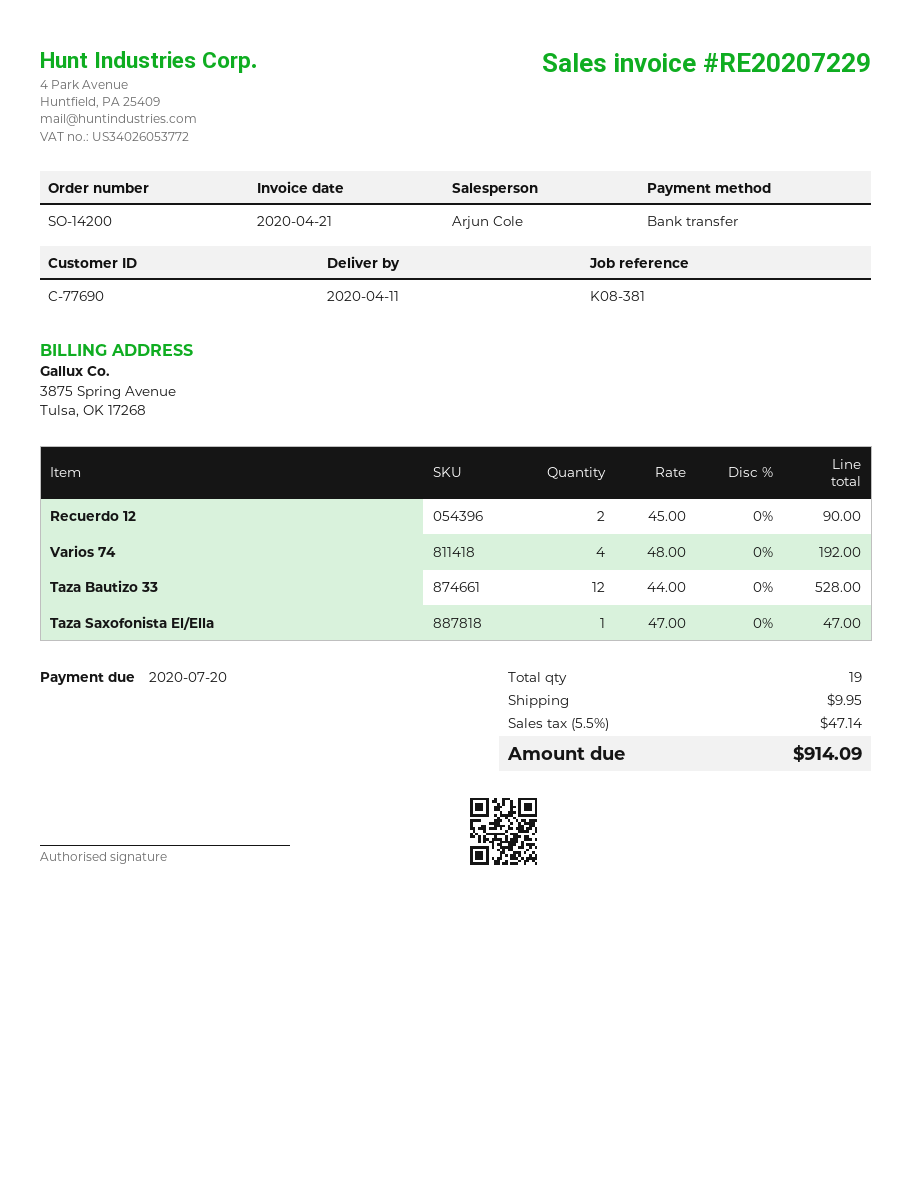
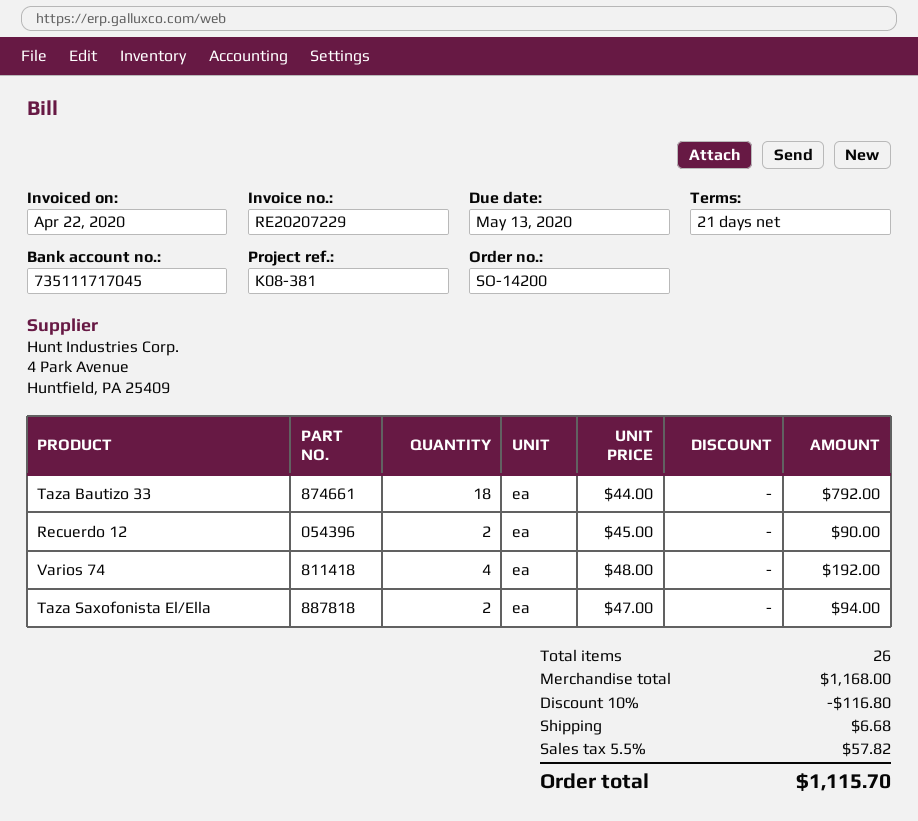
invoice date: 2020-04-21 -> 2020-04-22
due date: 2020-07-20 -> 2020-05-13
Taza Bautizo 33: 12 x 44.00 = 528.00 -> 18 x 44.00 = 792.00
Taza Saxofonista El/Ella: 1 x 47.00 = 47.00 -> 2 x 47.00 = 94.00
total quantity: 19 -> 26
discount: none -> 10% = 116.80
shipping: 9.95 -> 6.68
tax: 5.5% = 47.14 -> 5.5% = 57.82
total: 914.09 -> 1115.70

